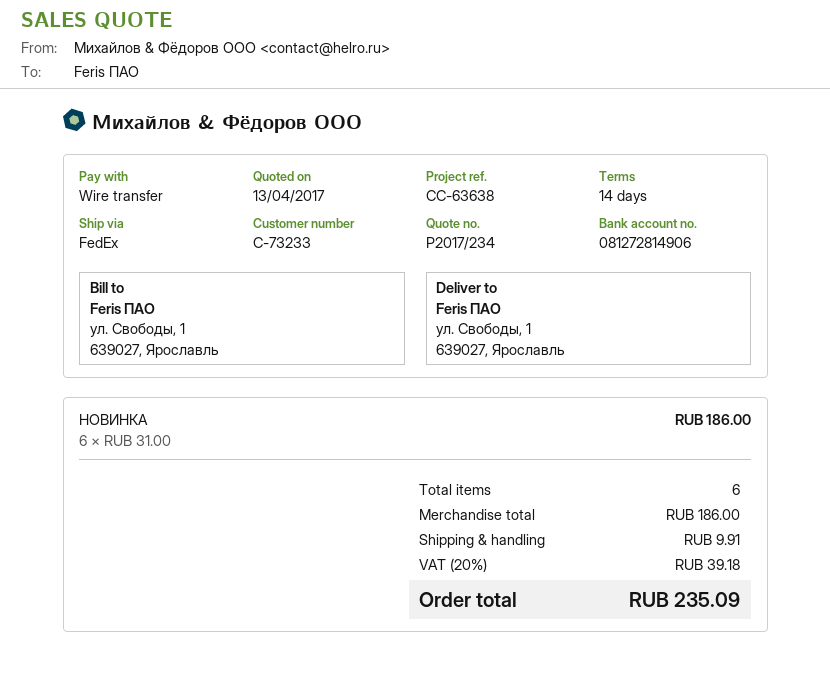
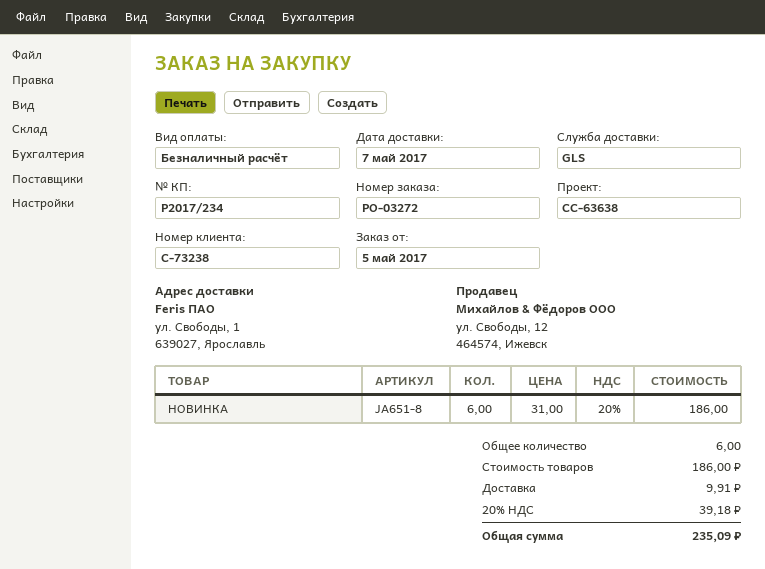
customer number: C-73233 -> C-73238
shipping method: FedEx -> GLS

